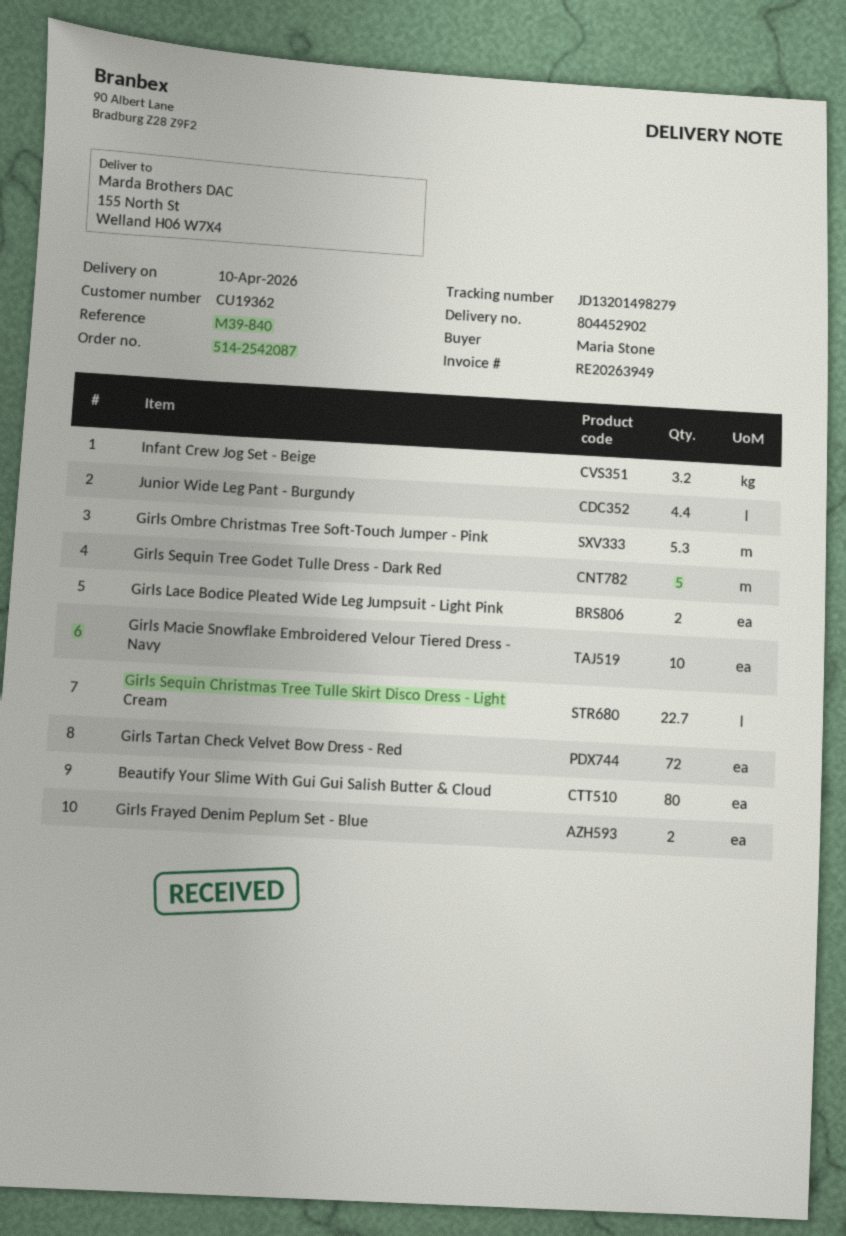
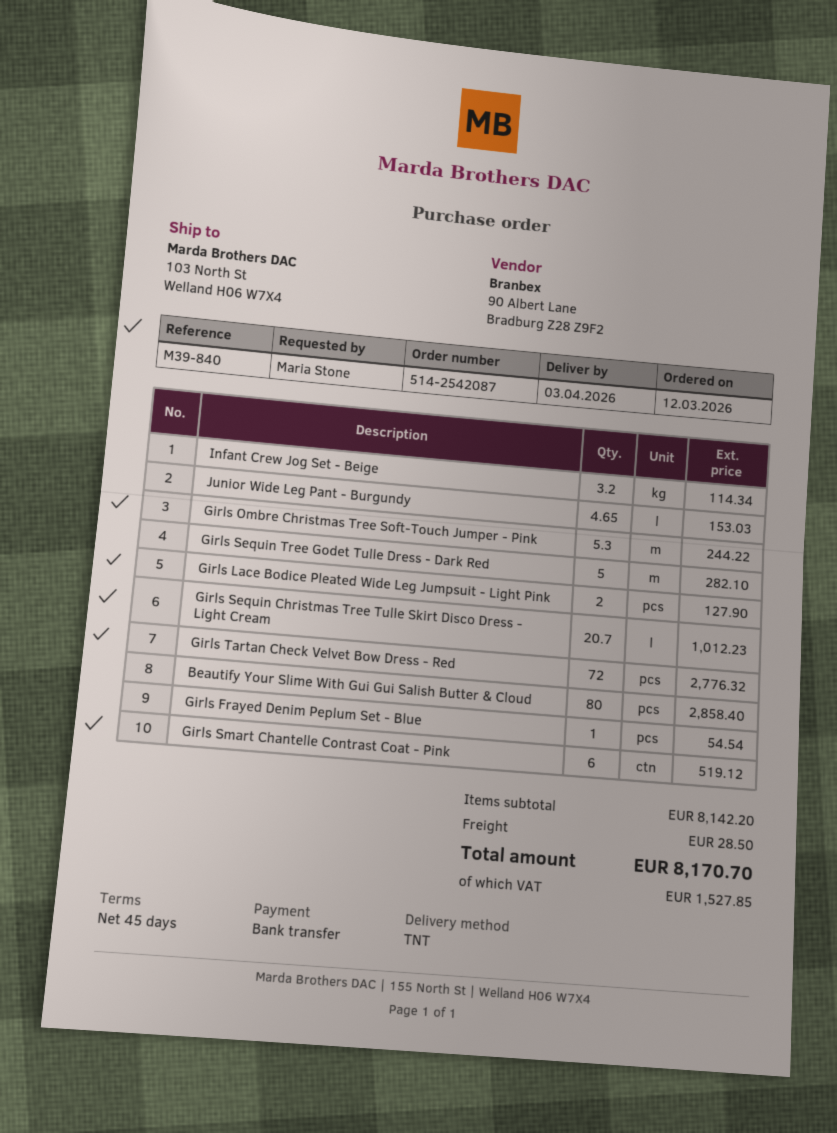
delivery date: 2026-04-10 -> 2026-04-03
ship to: 155 North St, Welland H06 W7X4 -> 103 North St, Welland H06 W7X4
Junior Wide Leg Pant - Burgundy: 4.4 -> 4.65
Girls Macie Snowflake Embroidered Velour Tiered Dress - Navy: 10 -> none
Girls Sequin Christmas Tree Tulle Skirt Disco Dress - Light Cream: 22.7 -> 20.7
Girls Frayed Denim Peplum Set - Blue: 2 -> 1
Girls Smart Chantelle Contrast Coat - Pink: none -> 6

